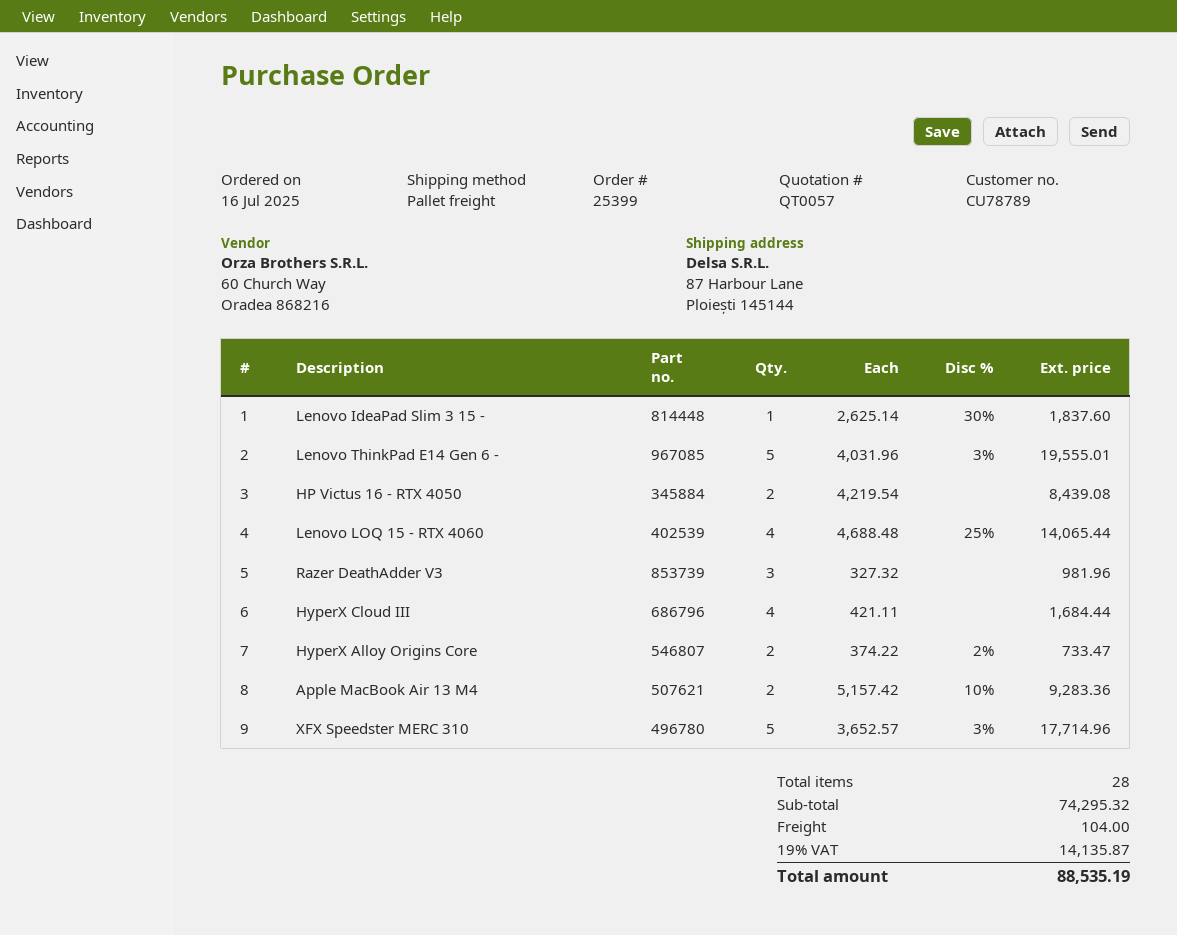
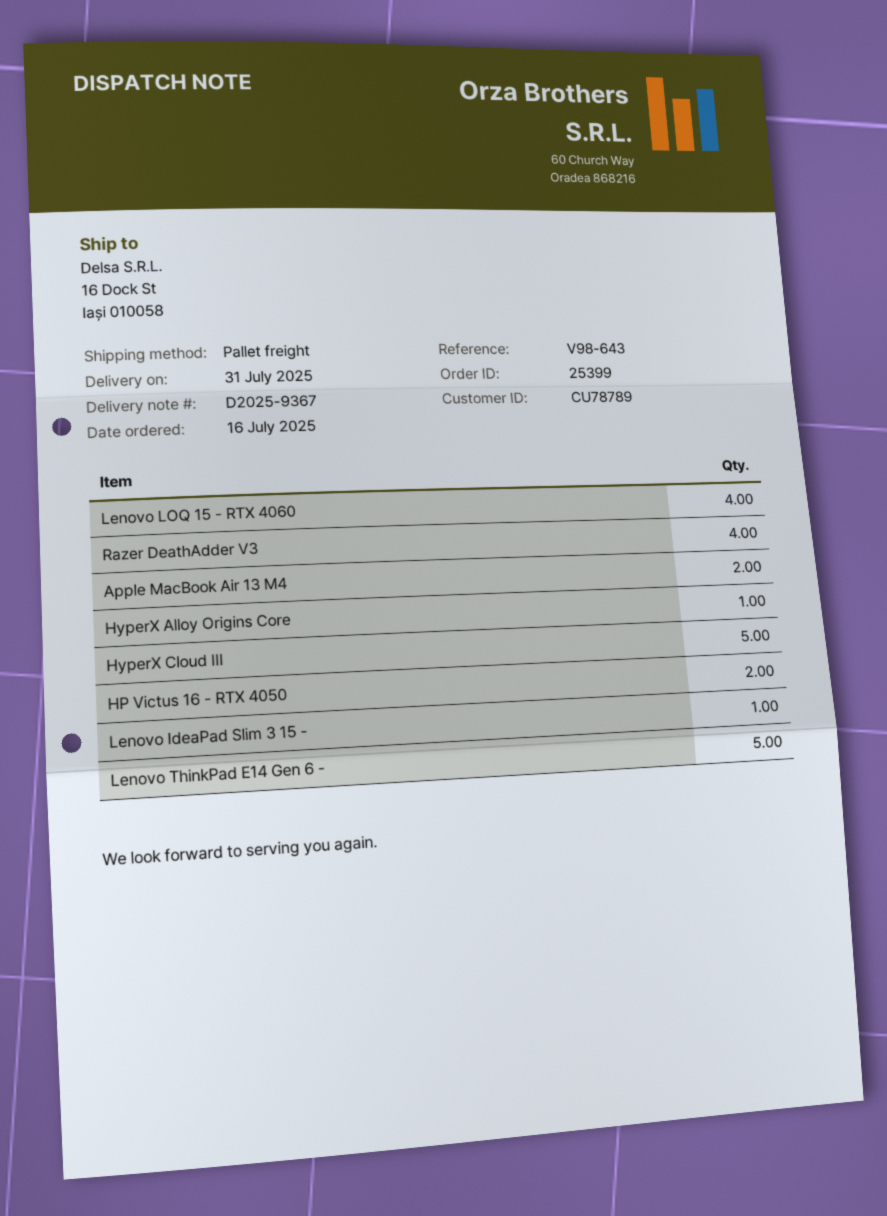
ship to: 87 Harbour Lane, Ploiești 145144 -> 16 Dock St, Iași 010058
Razer DeathAdder V3: 3 -> 4
HyperX Cloud III: 4 -> 5
HyperX Alloy Origins Core: 2 -> 1
XFX Speedster MERC 310: 5 -> none

